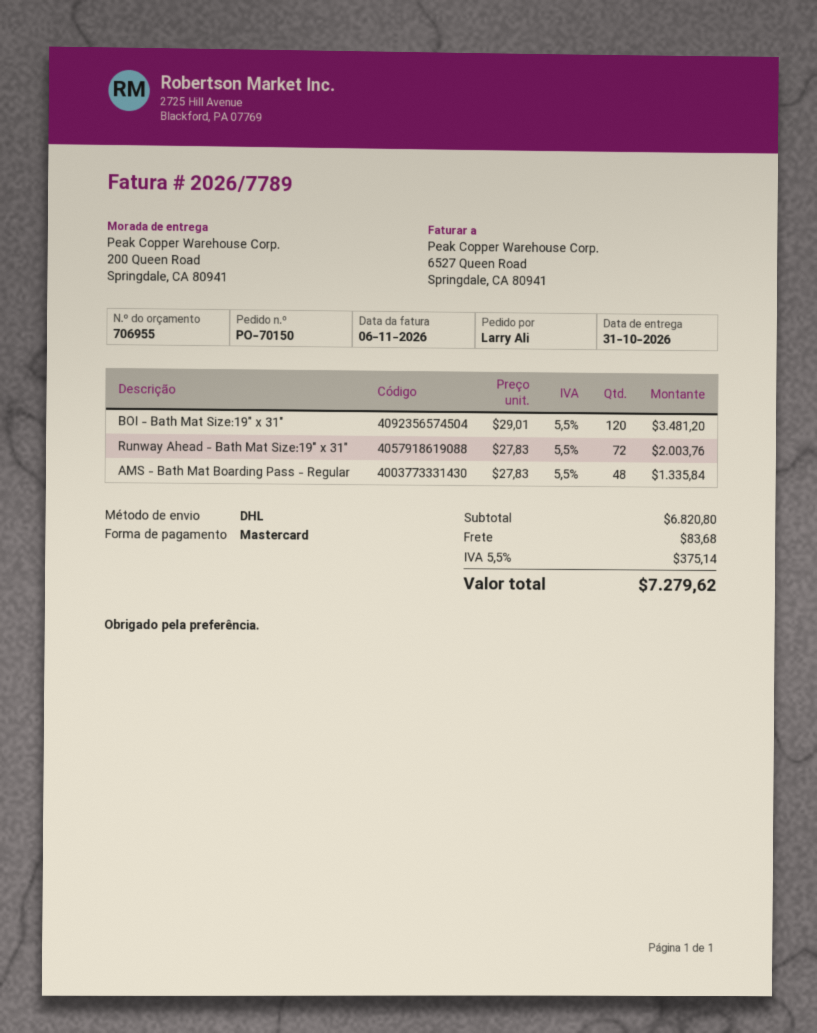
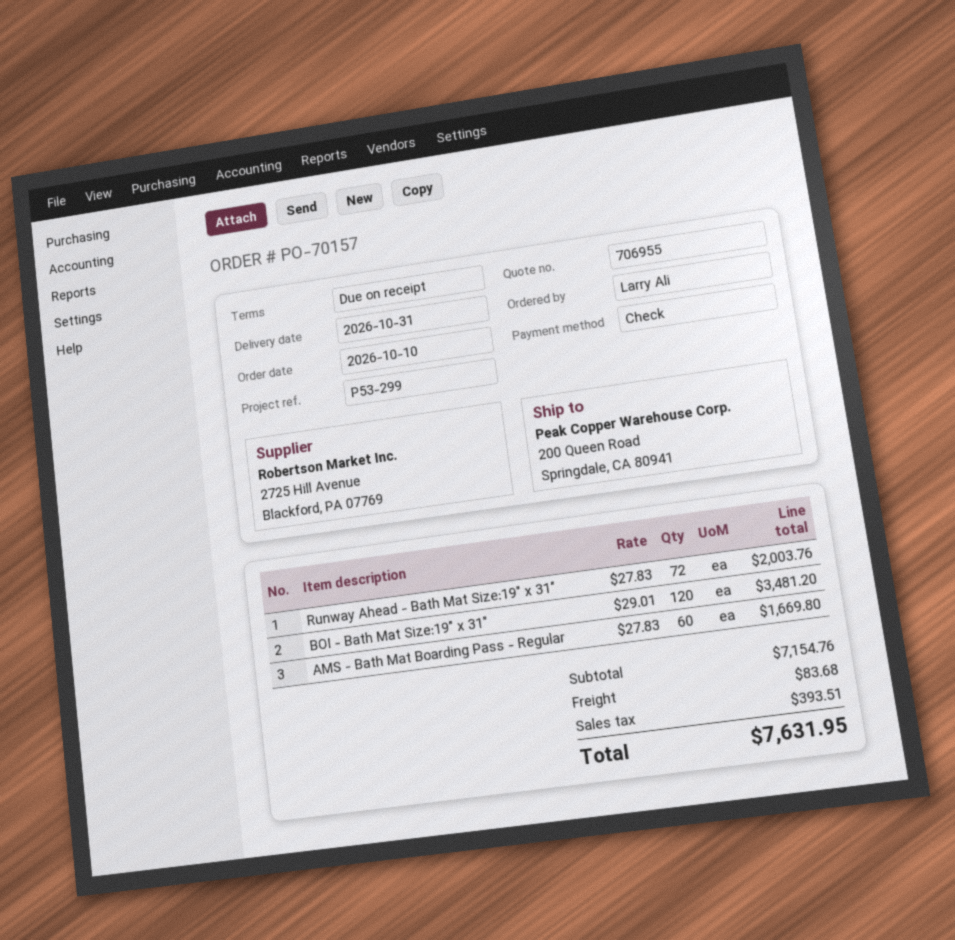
order number: PO-70150 -> PO-70157
payment method: Mastercard -> cheque
AMS - Bath Mat Boarding Pass - Regular: 48 x 27.83 = 1335.84 -> 60 x 27.83 = 1669.80
subtotal: 6820.80 -> 7154.76
tax: 375.14 -> 393.51
total: 7279.62 -> 7631.95

